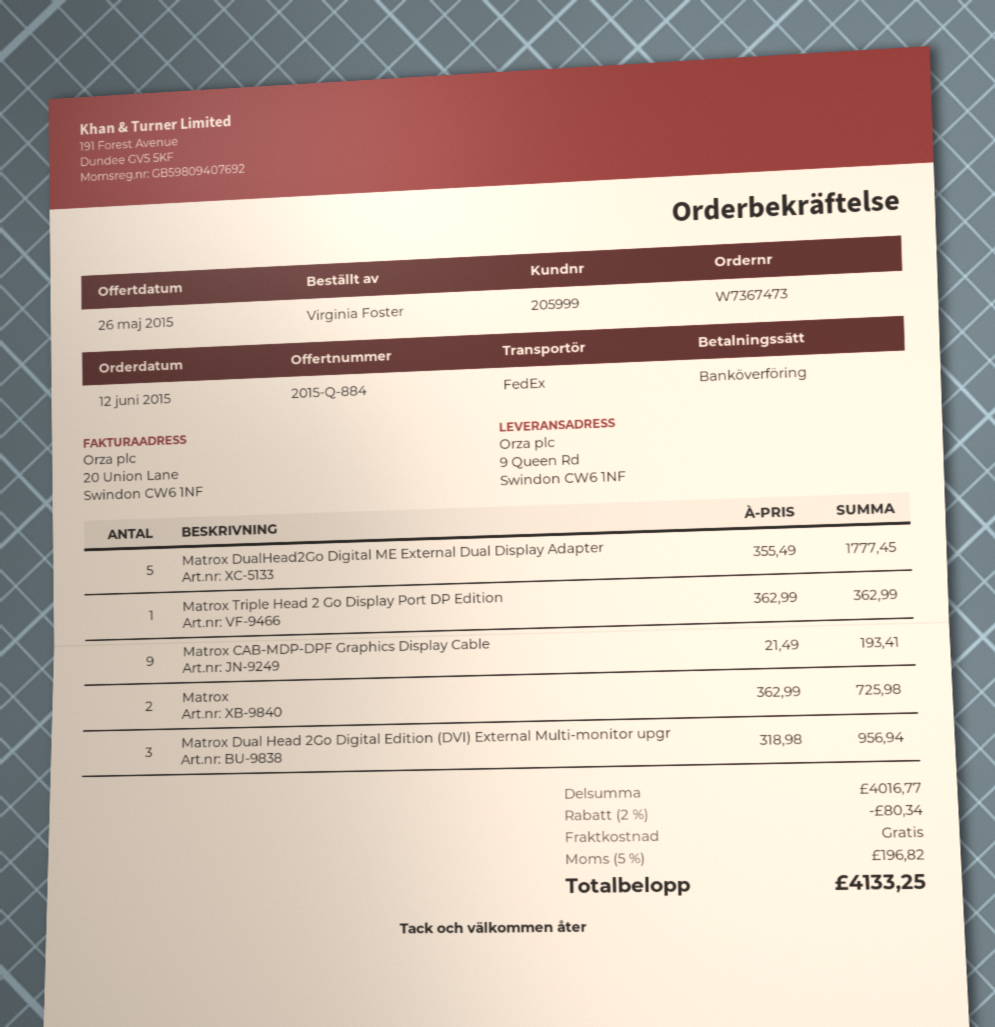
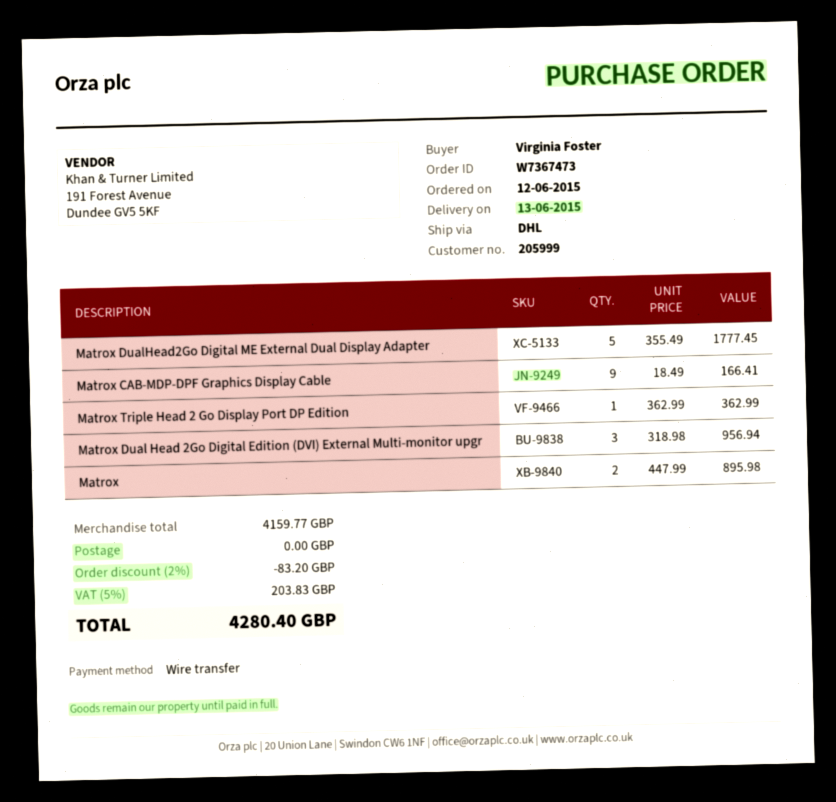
shipping method: FedEx -> DHL
Matrox CAB-MDP-DPF Graphics Display Cable: 9 x 21.49 = 193.41 -> 9 x 18.49 = 166.41
Matrox: 2 x 362.99 = 725.98 -> 2 x 447.99 = 895.98
subtotal: 4016.77 -> 4159.77
discount: 2% = 80.34 -> 2% = 83.20
tax: 5% = 196.82 -> 5% = 203.83
total: 4133.25 -> 4280.40

